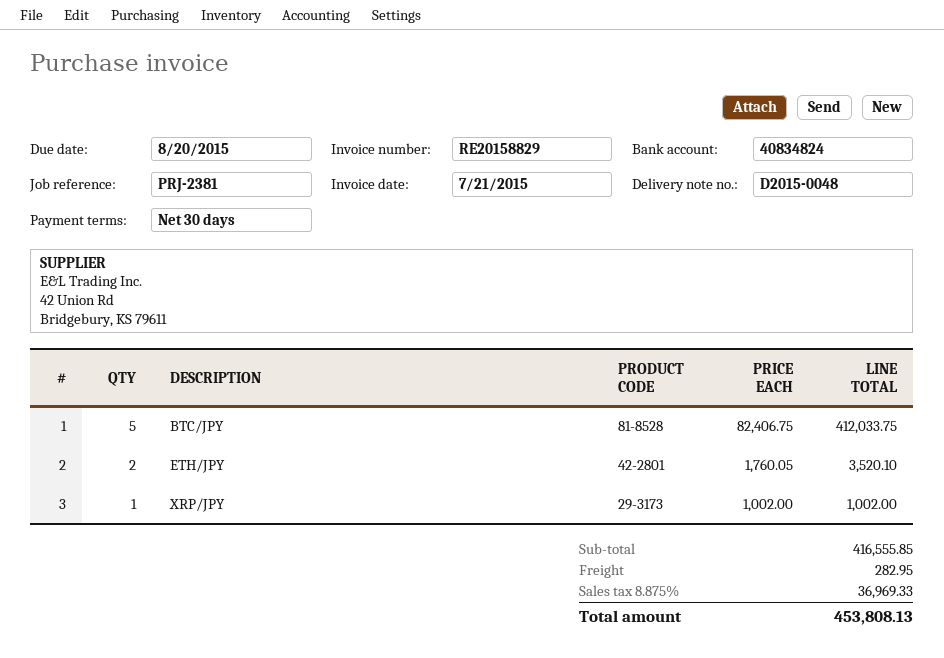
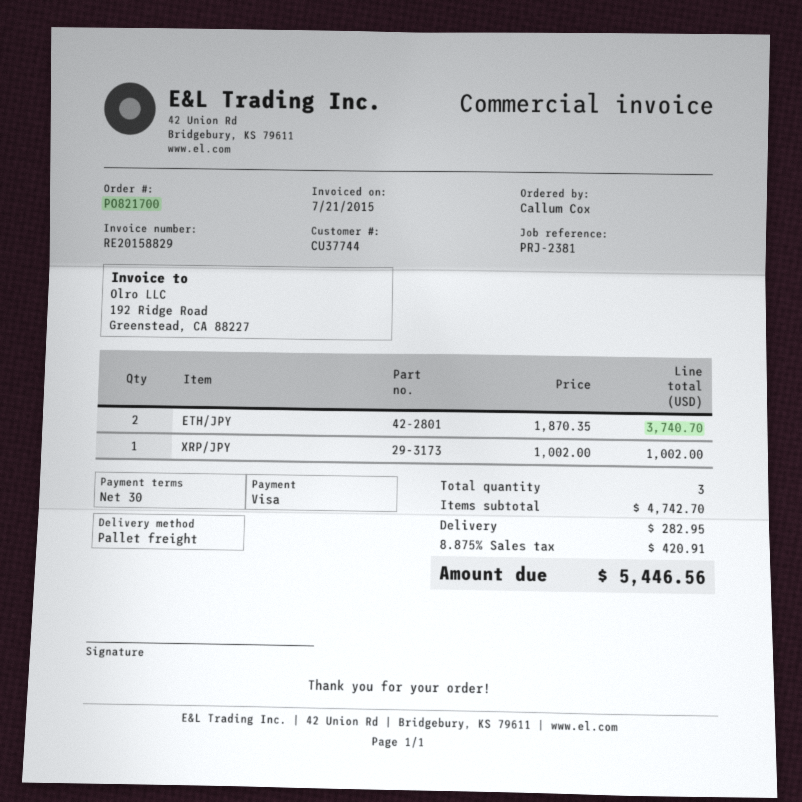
BTC/JPY: 5 x 82406.75 = 412033.75 -> none
ETH/JPY: 2 x 1760.05 = 3520.10 -> 2 x 1870.35 = 3740.70
subtotal: 416555.85 -> 4742.70
tax: 8.875% = 36969.33 -> 8.875% = 420.91
total: 453808.13 -> 5446.56

